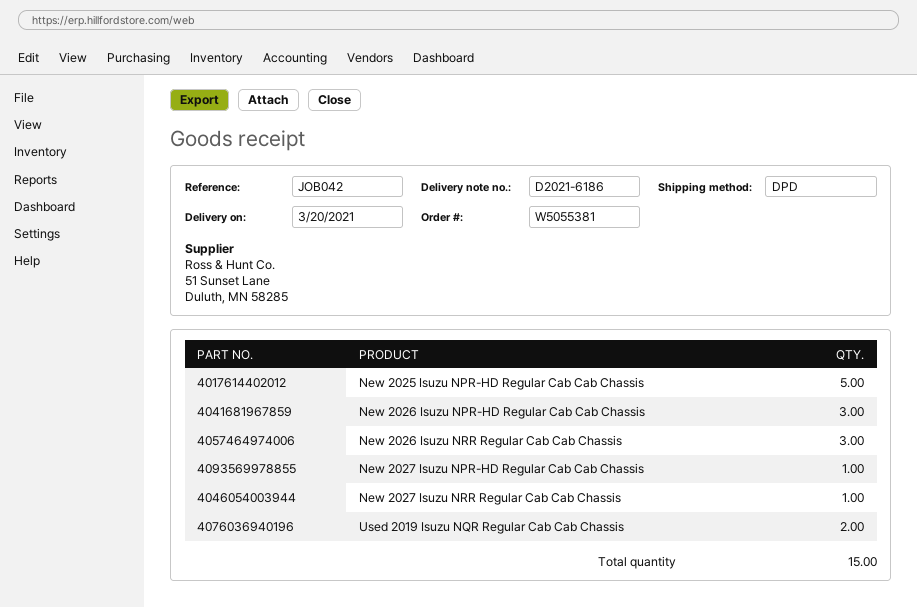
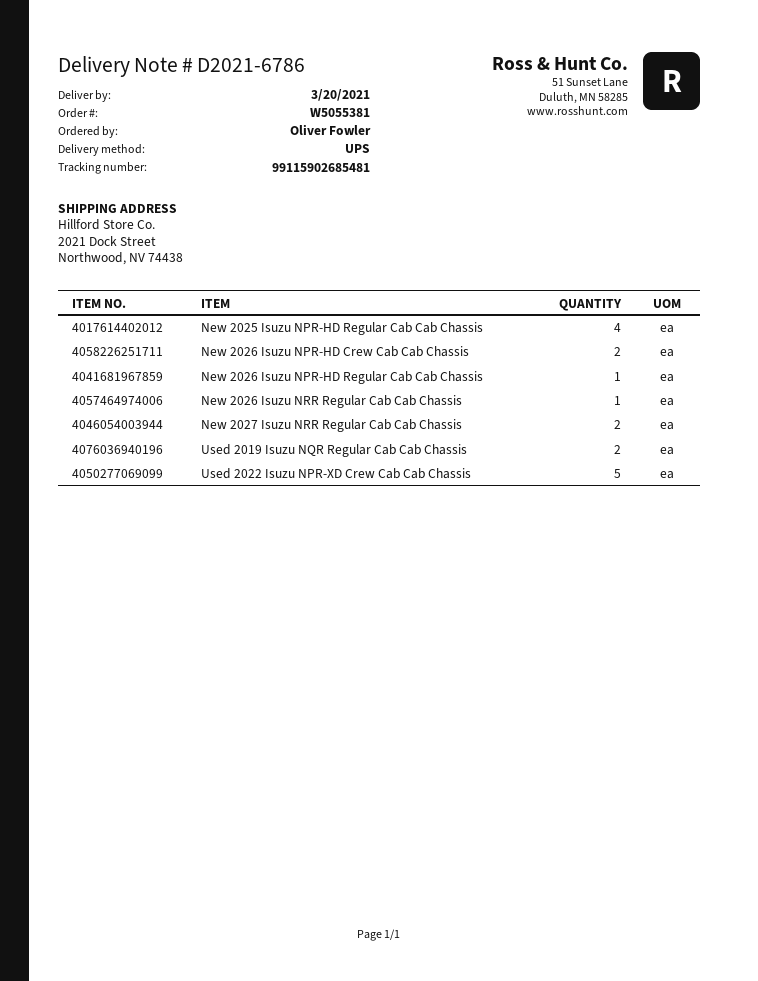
delivery note number: D2021-6186 -> D2021-6786
shipping method: DPD -> UPS
New 2025 Isuzu NPR-HD Regular Cab Cab Chassis: 5 -> 4
New 2026 Isuzu NPR-HD Regular Cab Cab Chassis: 3 -> 1
New 2026 Isuzu NRR Regular Cab Cab Chassis: 3 -> 1
New 2027 Isuzu NPR-HD Regular Cab Cab Chassis: 1 -> none
New 2027 Isuzu NRR Regular Cab Cab Chassis: 1 -> 2
New 2026 Isuzu NPR-HD Crew Cab Cab Chassis: none -> 2
Used 2022 Isuzu NPR-XD Crew Cab Cab Chassis: none -> 5

